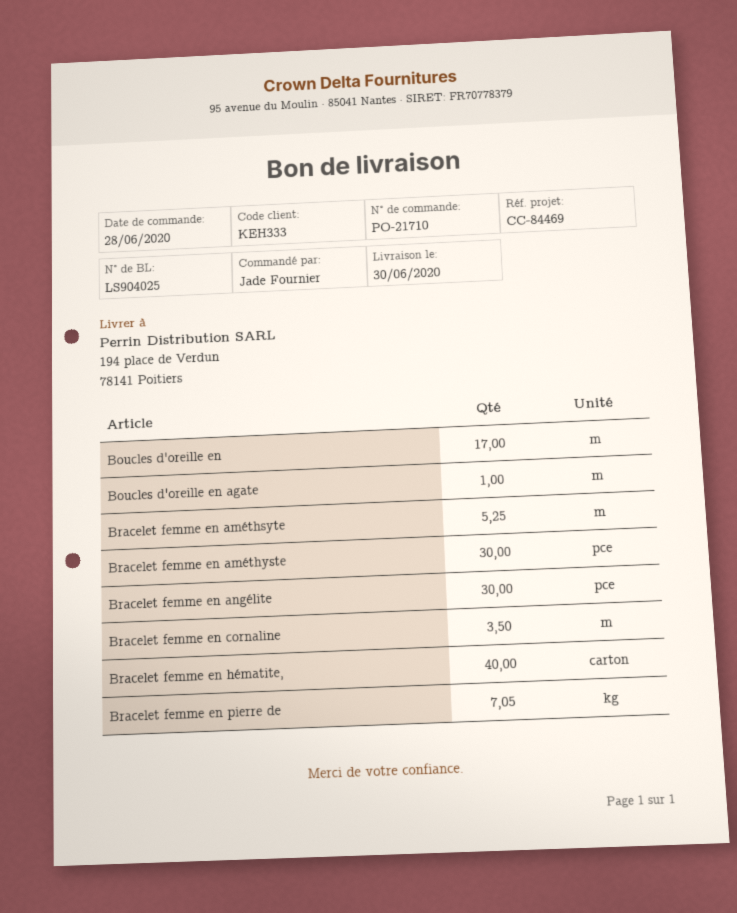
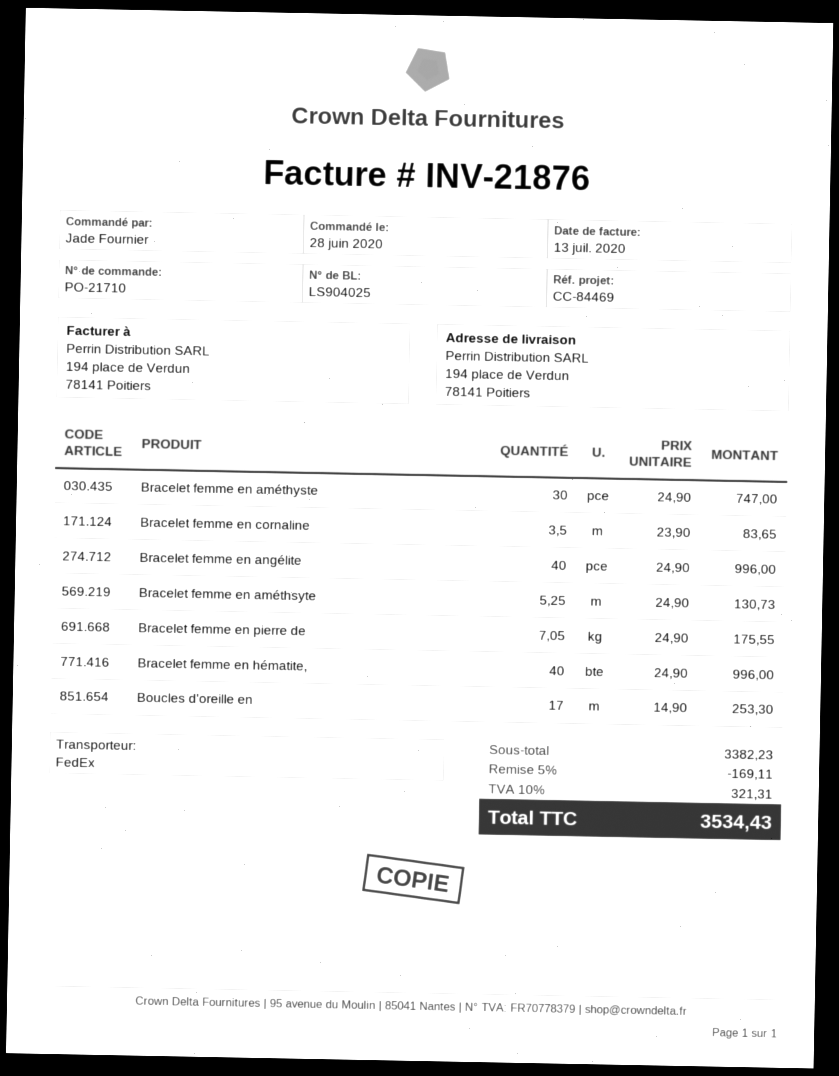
Boucles d'oreille en agate: 1 -> none
Bracelet femme en angélite: 30 -> 40

